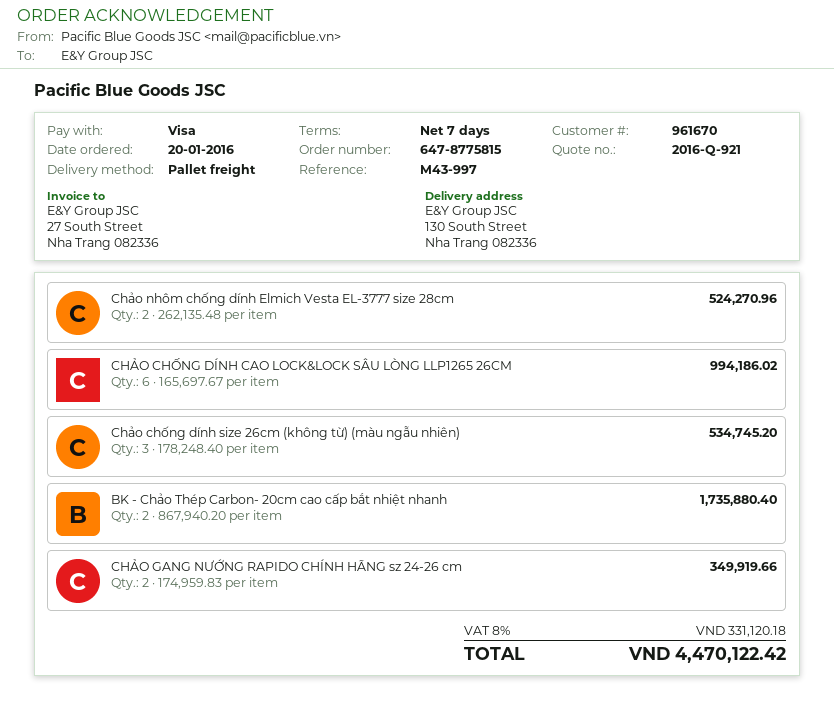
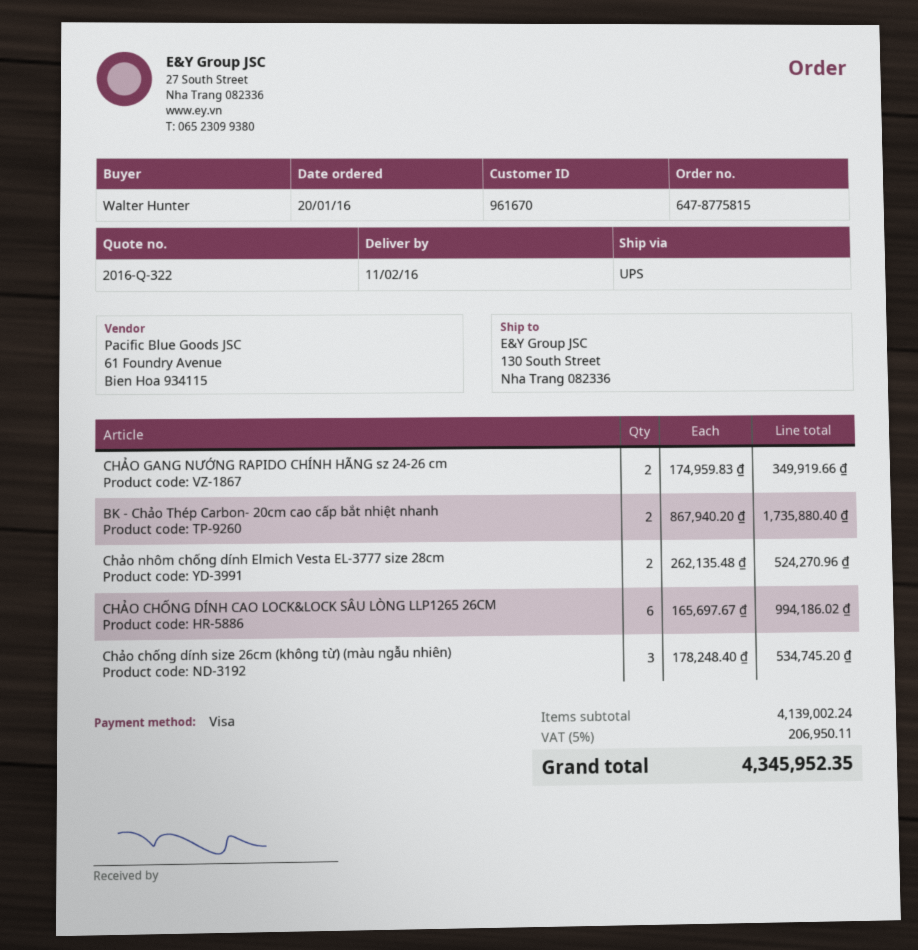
quote number: 2016-Q-921 -> 2016-Q-322
shipping method: pallet freight -> UPS
tax: 8% = 331120.18 -> 5% = 206950.11
total: 4470122.42 -> 4345952.35

